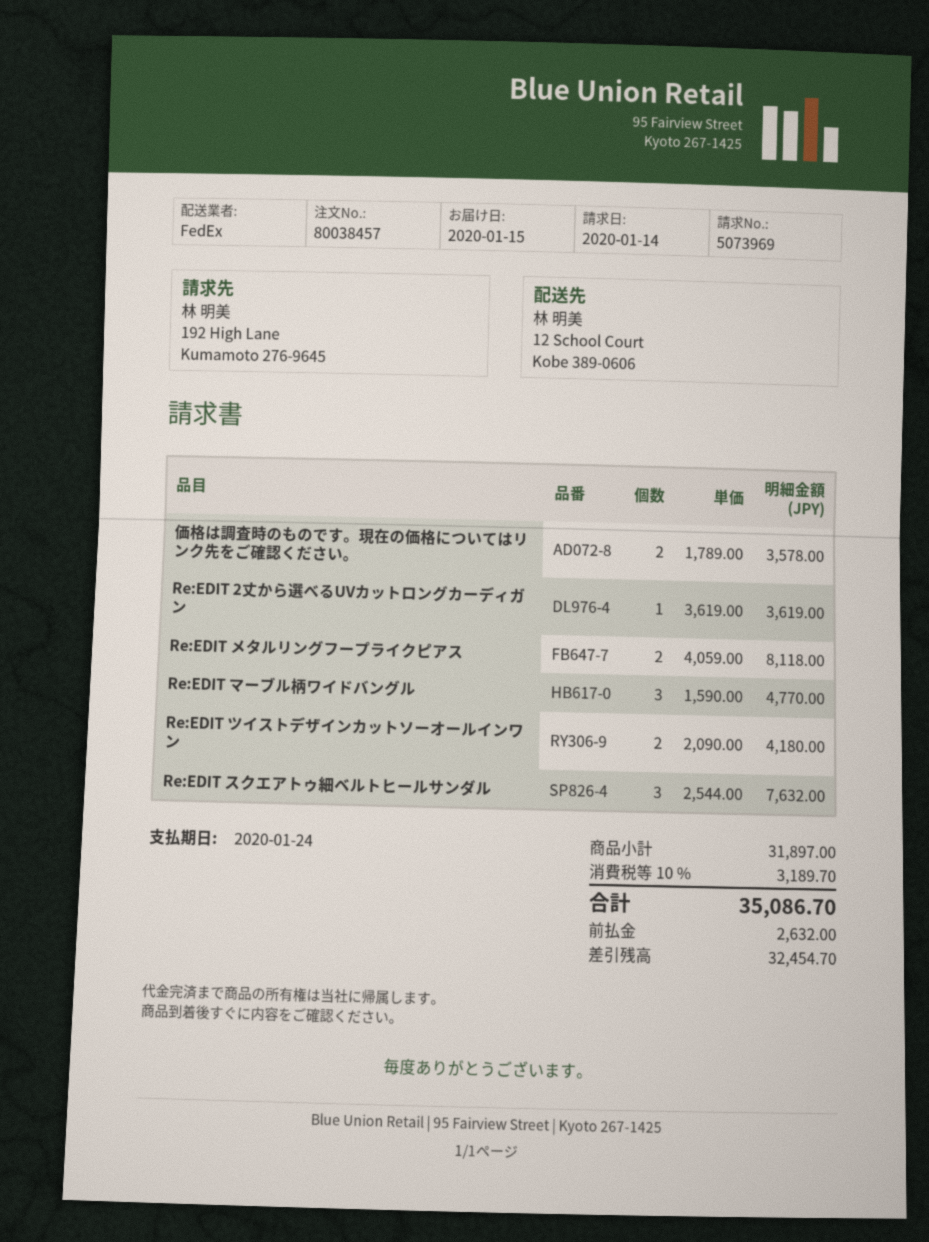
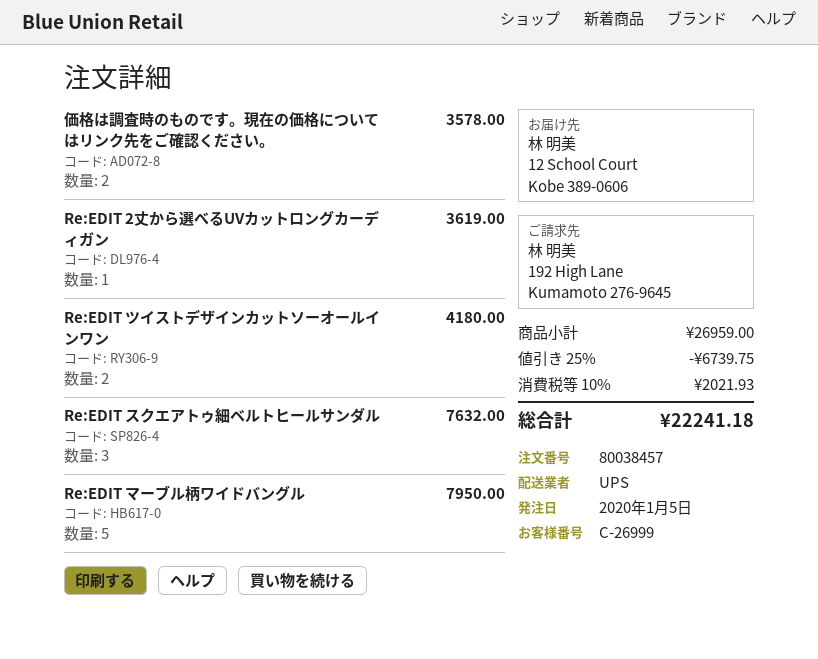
shipping method: FedEx -> UPS
Re:EDIT メタルリングフープライクピアス: 2 for 8118.00 -> none
Re:EDIT マーブル柄ワイドバングル: 3 for 4770.00 -> 5 for 7950.00
subtotal: 31897.00 -> 26959.00
discount: none -> 25% = 6739.75
tax: 10% = 3189.70 -> 10% = 2021.93
total: 35086.70 -> 22241.18

